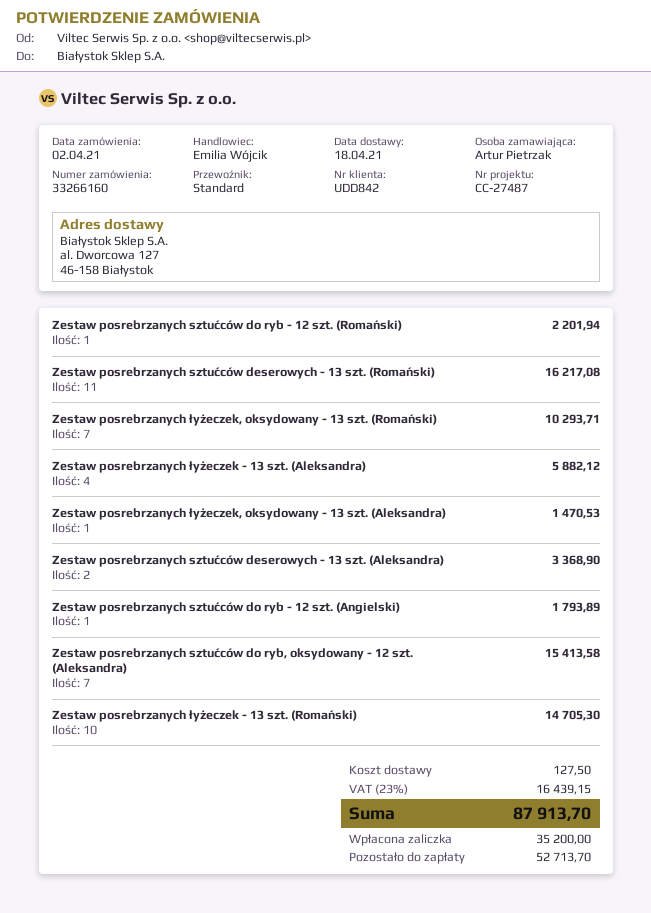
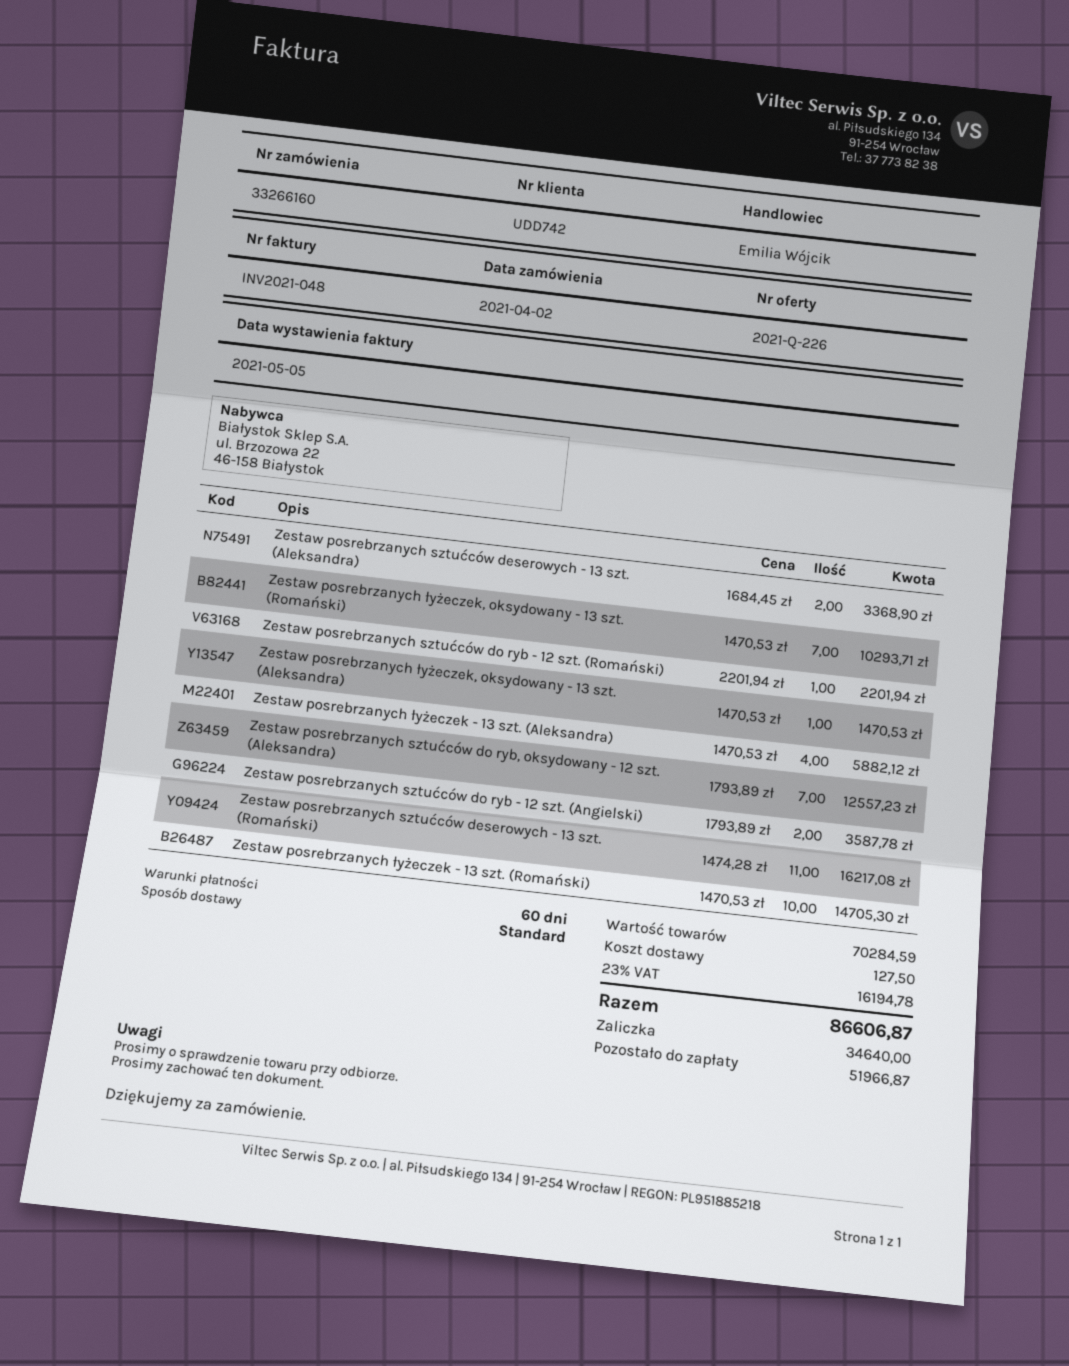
customer number: UDD842 -> UDD742
Zestaw posrebrzanych sztućców do ryb - 12 szt. (Angielski): 1 for 1793.89 -> 2 for 3587.78
Zestaw posrebrzanych sztućców do ryb, oksydowany - 12 szt. (Aleksandra): 7 for 15413.58 -> 7 for 12557.23
tax: 23% = 16439.15 -> 23% = 16194.78
total: 87913.70 -> 86606.87
deposit: 35200.00 -> 34640.00
balance: 52713.70 -> 51966.87

